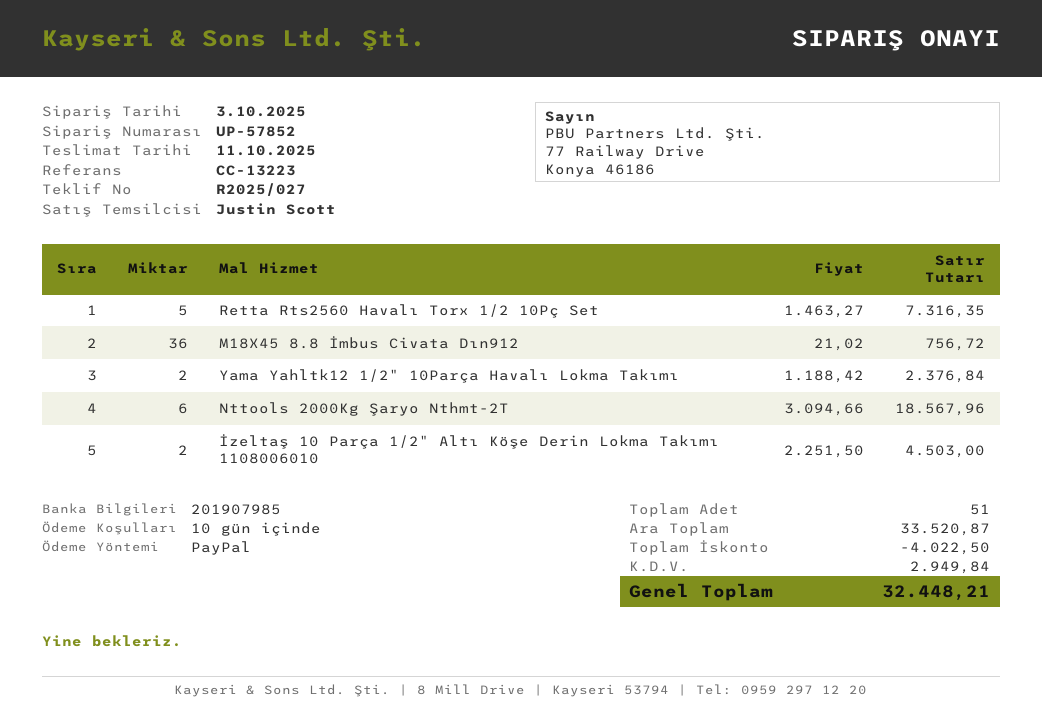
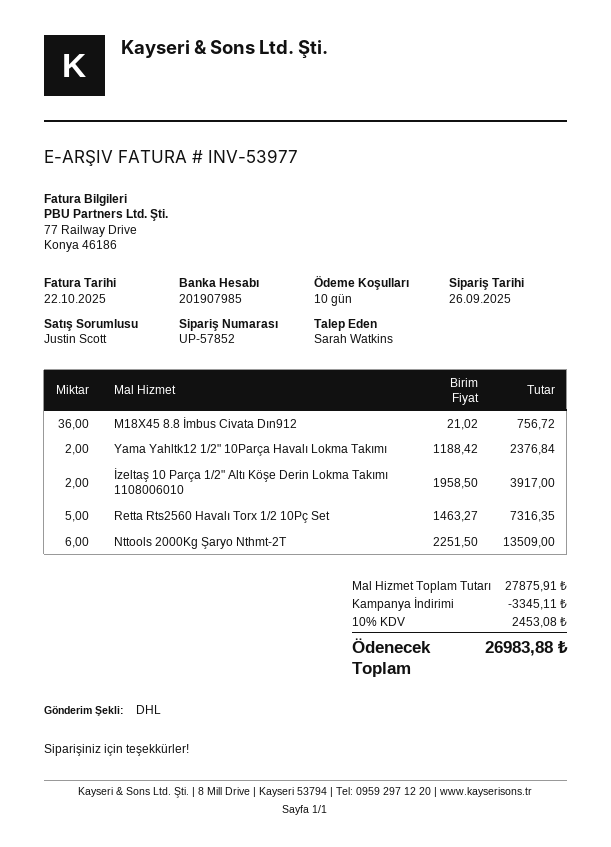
order date: 2025-10-03 -> 2025-09-26
Nttools 2000Kg Şaryo Nthmt-2T: 6 x 3094.66 = 18567.96 -> 6 x 2251.50 = 13509.00
İzeltaş 10 Parça 1/2" Altı Köşe Derin Lokma Takımı 1108006010: 2 x 2251.50 = 4503.00 -> 2 x 1958.50 = 3917.00
subtotal: 33520.87 -> 27875.91
discount: 4022.50 -> 3345.11
tax: 2949.84 -> 2453.08
total: 32448.21 -> 26983.88

